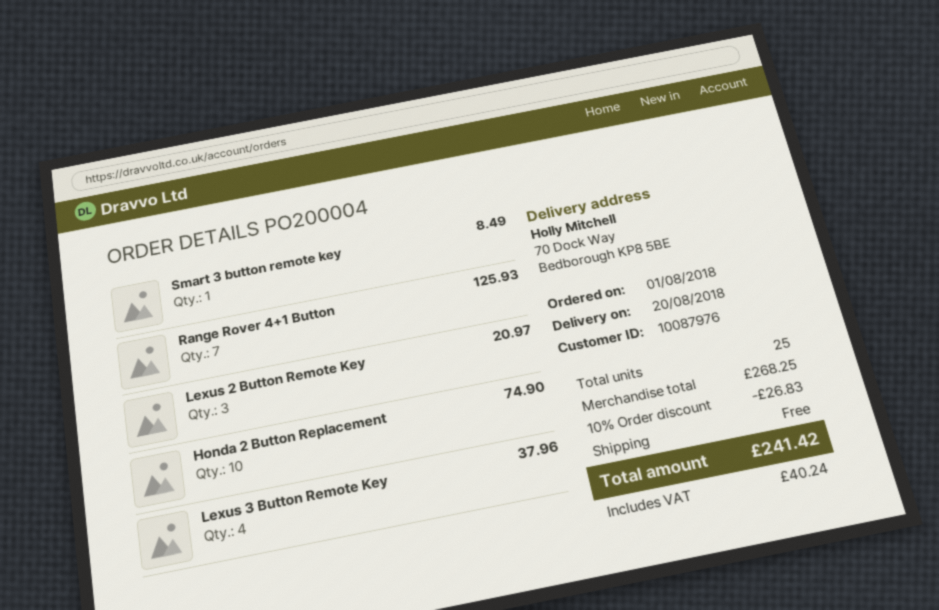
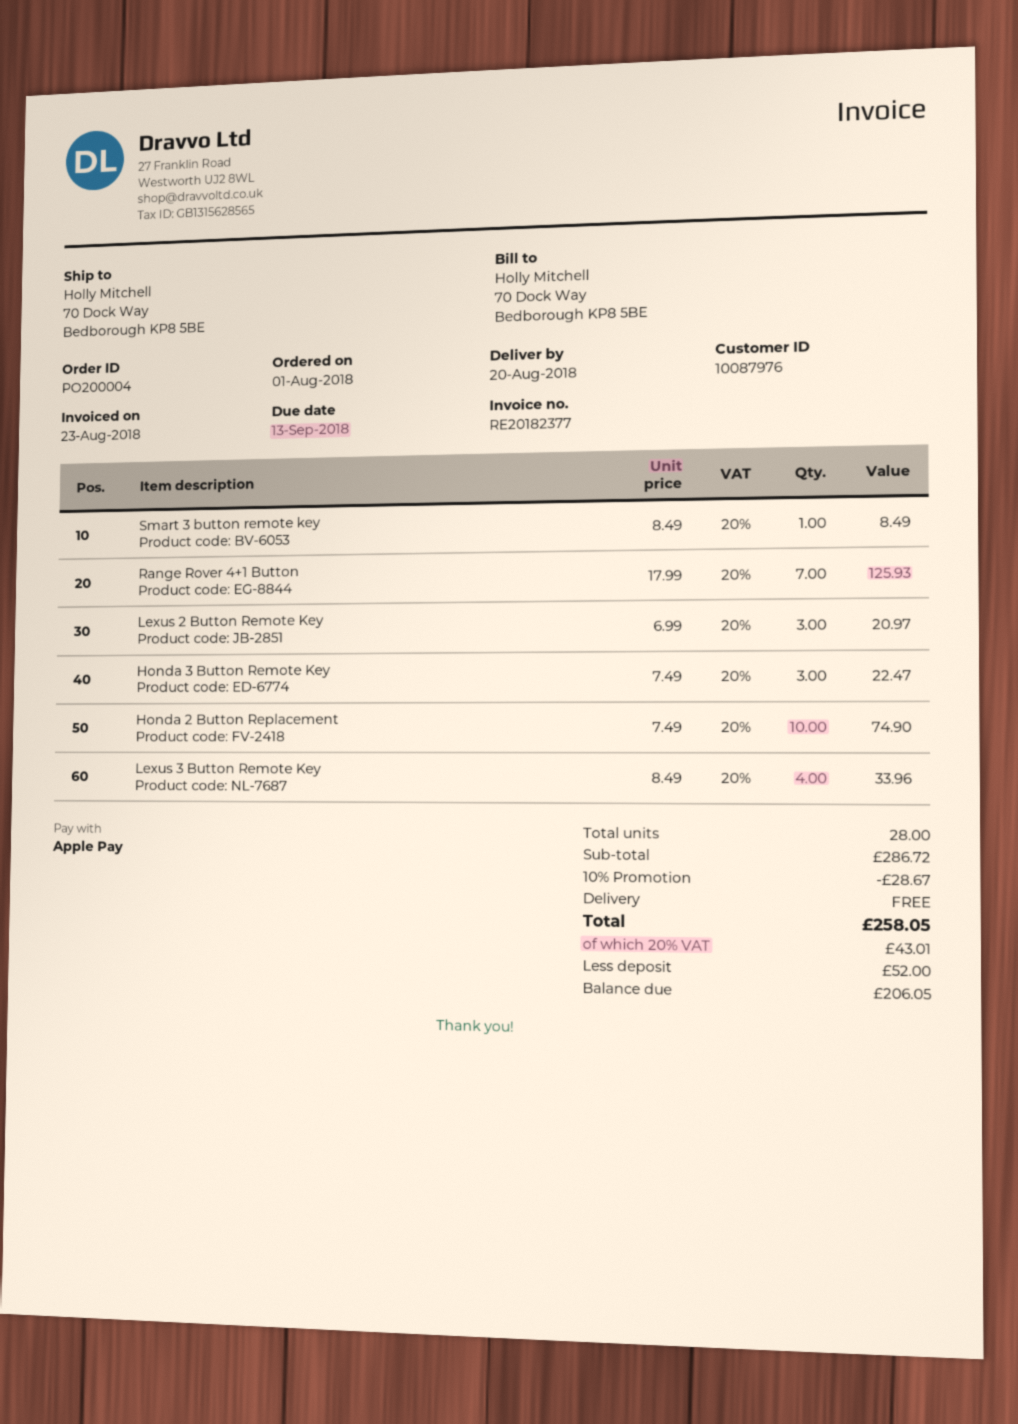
Lexus 3 Button Remote Key: 4 for 37.96 -> 4 for 33.96
Honda 3 Button Remote Key: none -> 3 for 22.47
total quantity: 25 -> 28
subtotal: 268.25 -> 286.72
discount: 10% = 26.83 -> 10% = 28.67
tax: 40.24 -> 43.01
total: 241.42 -> 258.05

